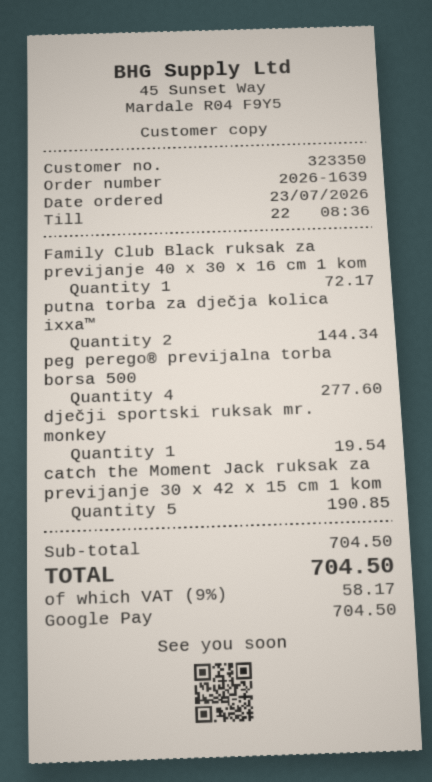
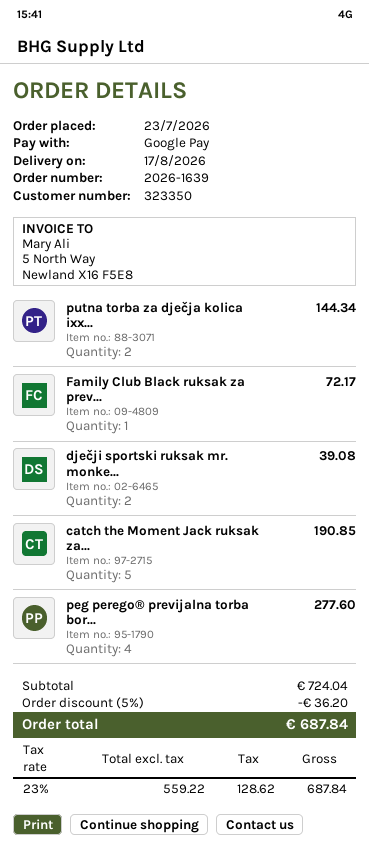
dječji sportski ruksak mr. monkey: 1 for 19.54 -> 2 for 39.08
subtotal: 704.50 -> 724.04
discount: none -> 5% = 36.20
tax: 9% = 58.17 -> 23% = 128.62
total: 704.50 -> 687.84

